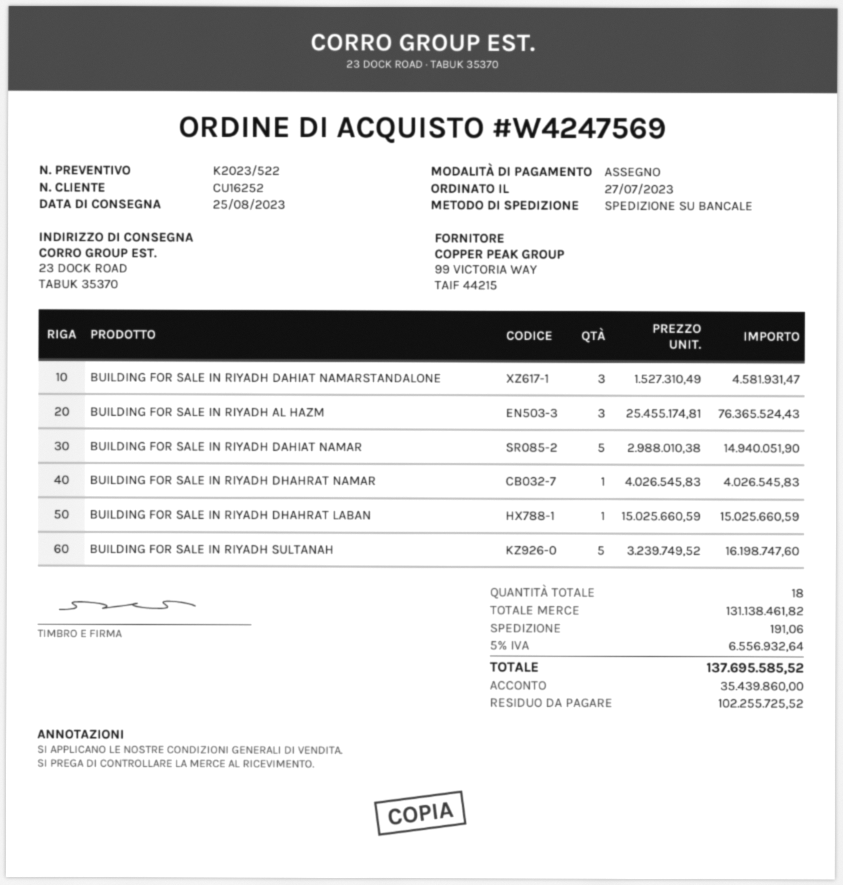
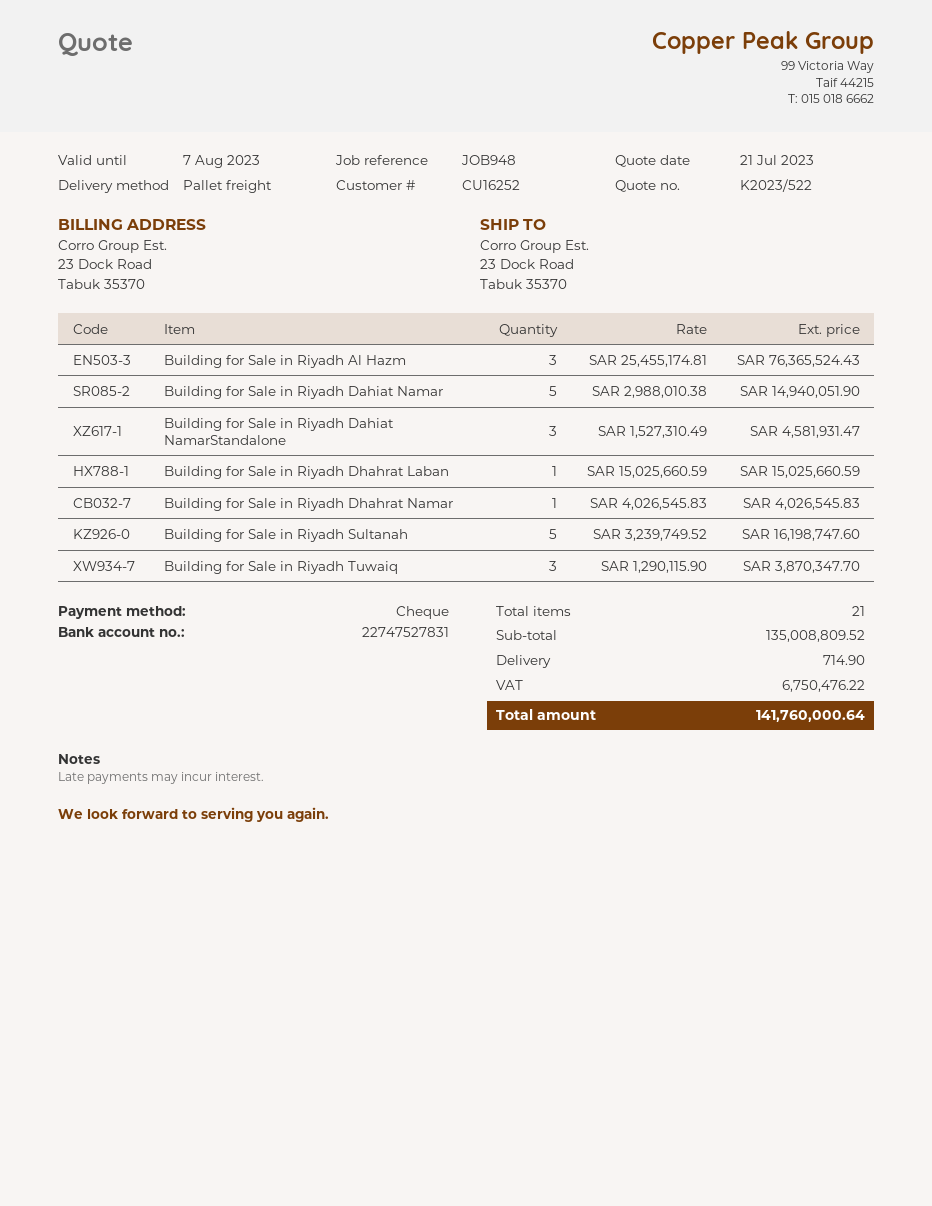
Building for Sale in Riyadh Tuwaiq: none -> 3 x 1290115.90 = 3870347.70
total quantity: 18 -> 21
subtotal: 131138461.82 -> 135008809.52
shipping: 191.06 -> 714.90
tax: 6556932.64 -> 6750476.22
total: 137695585.52 -> 141760000.64

